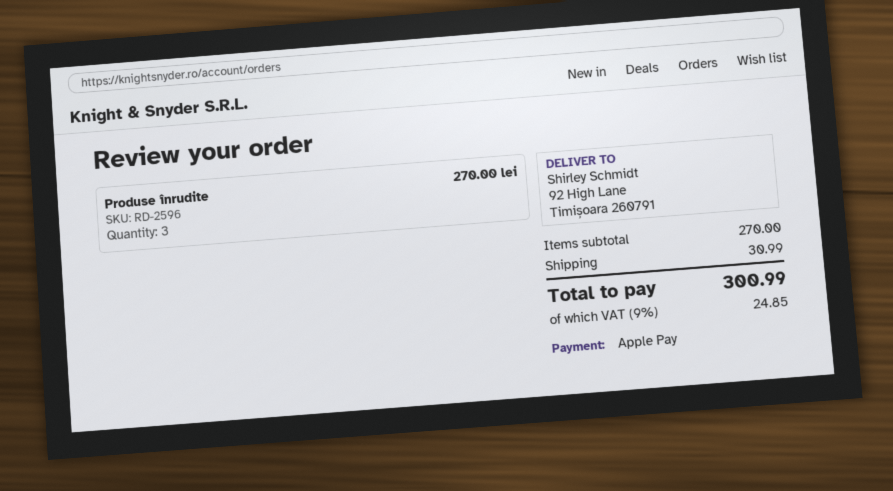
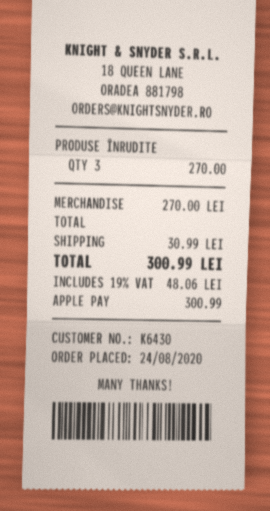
tax: 9% = 24.85 -> 19% = 48.06

